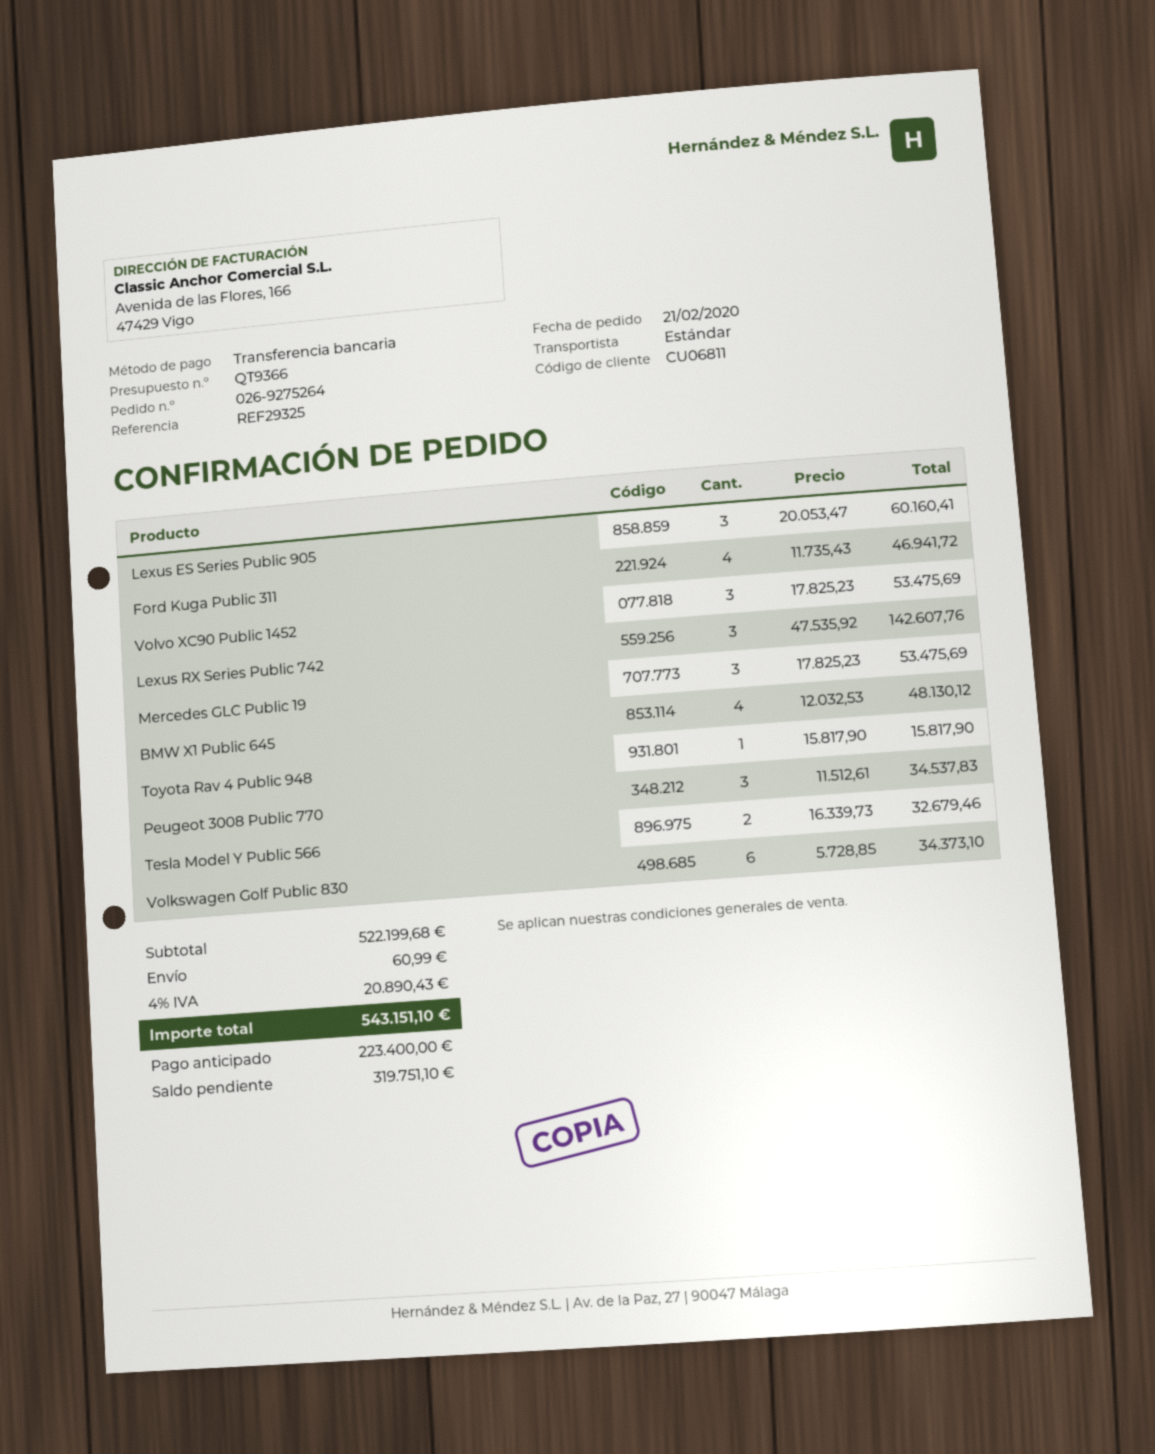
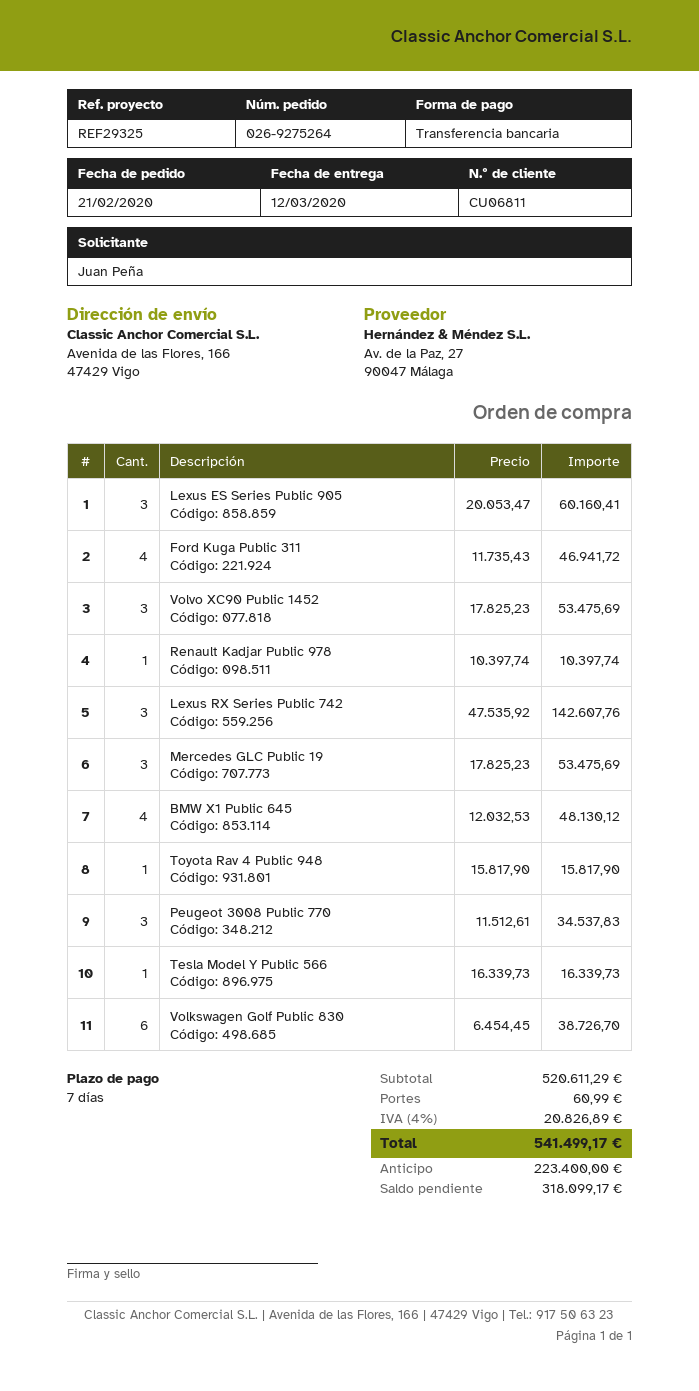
Tesla Model Y Public 566: 2 x 16339.73 = 32679.46 -> 1 x 16339.73 = 16339.73
Volkswagen Golf Public 830: 6 x 5728.85 = 34373.10 -> 6 x 6454.45 = 38726.70
Renault Kadjar Public 978: none -> 1 x 10397.74 = 10397.74
subtotal: 522199.68 -> 520611.29
tax: 4% = 20890.43 -> 4% = 20826.89
total: 543151.10 -> 541499.17
balance: 319751.10 -> 318099.17

